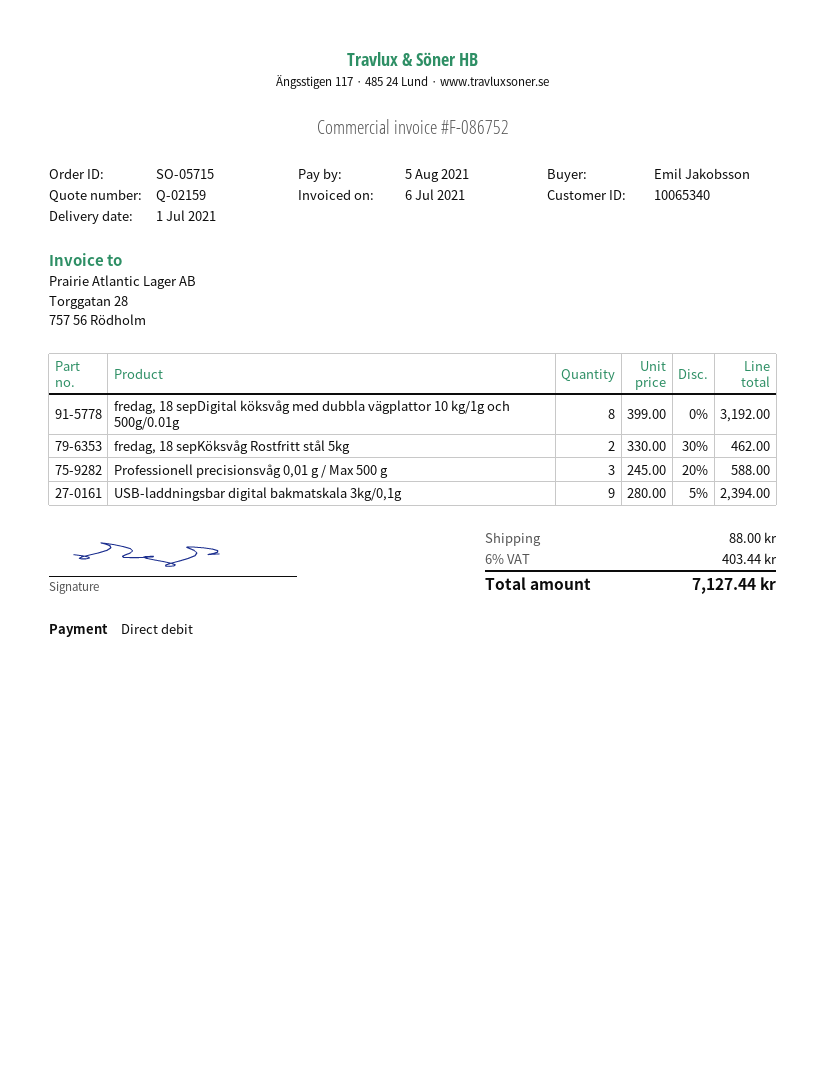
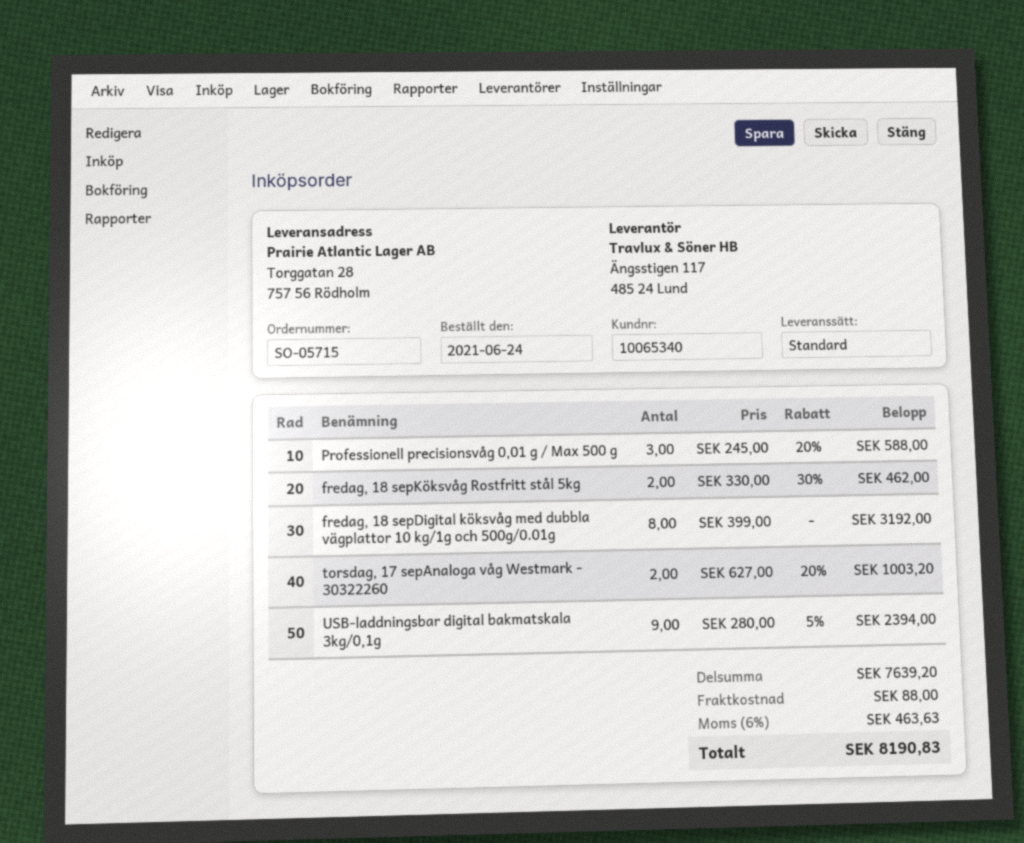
torsdag, 17 sepAnaloga våg Westmark - 30322260: none -> 2 x 627.00 - 20% = 1003.20
tax: 6% = 403.44 -> 6% = 463.63
total: 7127.44 -> 8190.83

